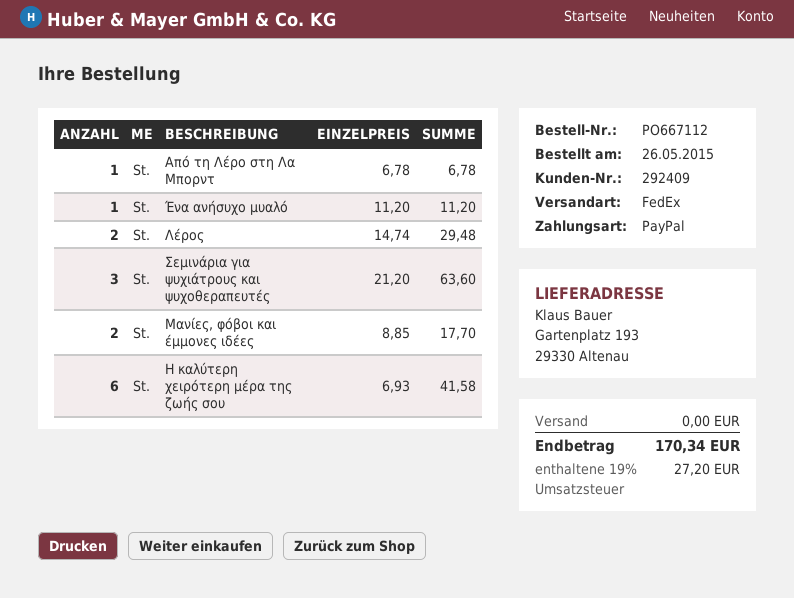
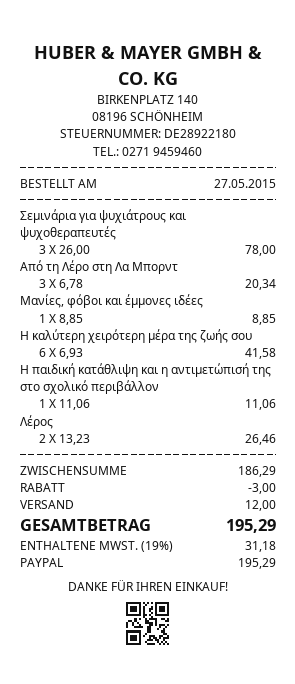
order date: 2015-05-26 -> 2015-05-27
Από τη Λέρο στη Λα Μπορντ: 1 x 6.78 = 6.78 -> 3 x 6.78 = 20.34
Ένα ανήσυχο μυαλό: 1 x 11.20 = 11.20 -> none
Λέρος: 2 x 14.74 = 29.48 -> 2 x 13.23 = 26.46
Σεμινάρια για ψυχιάτρους και ψυχοθεραπευτές: 3 x 21.20 = 63.60 -> 3 x 26.00 = 78.00
Μανίες, φόβοι και έμμονες ιδέες: 2 x 8.85 = 17.70 -> 1 x 8.85 = 8.85
Η παιδική κατάθλιψη και η αντιμετώπισή της στο σχολικό περιβάλλον: none -> 1 x 11.06 = 11.06
discount: none -> 3.00
shipping: 0.00 -> 12.00
tax: 19% = 27.20 -> 19% = 31.18
total: 170.34 -> 195.29

